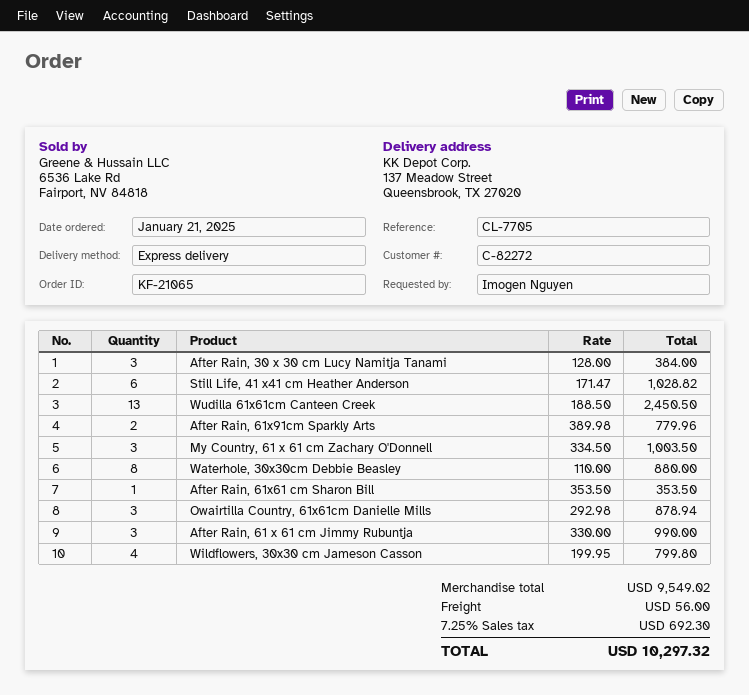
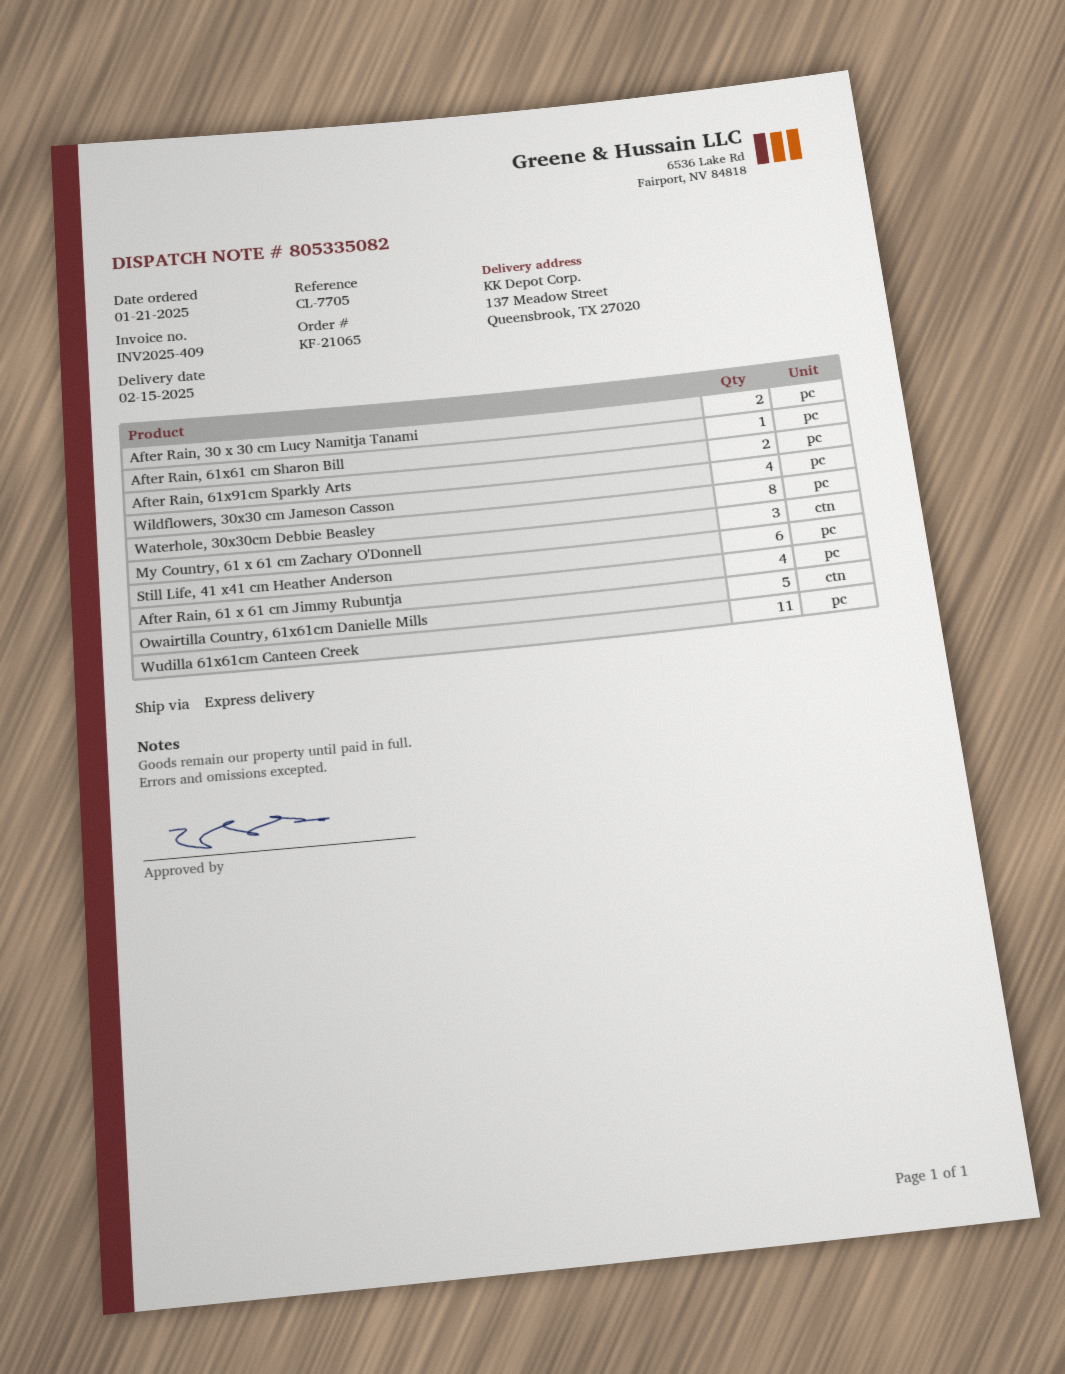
After Rain, 30 x 30 cm Lucy Namitja Tanami: 3 -> 2
Wudilla 61x61cm Canteen Creek: 13 -> 11
Owairtilla Country, 61x61cm Danielle Mills: 3 -> 5
After Rain, 61 x 61 cm Jimmy Rubuntja: 3 -> 4

